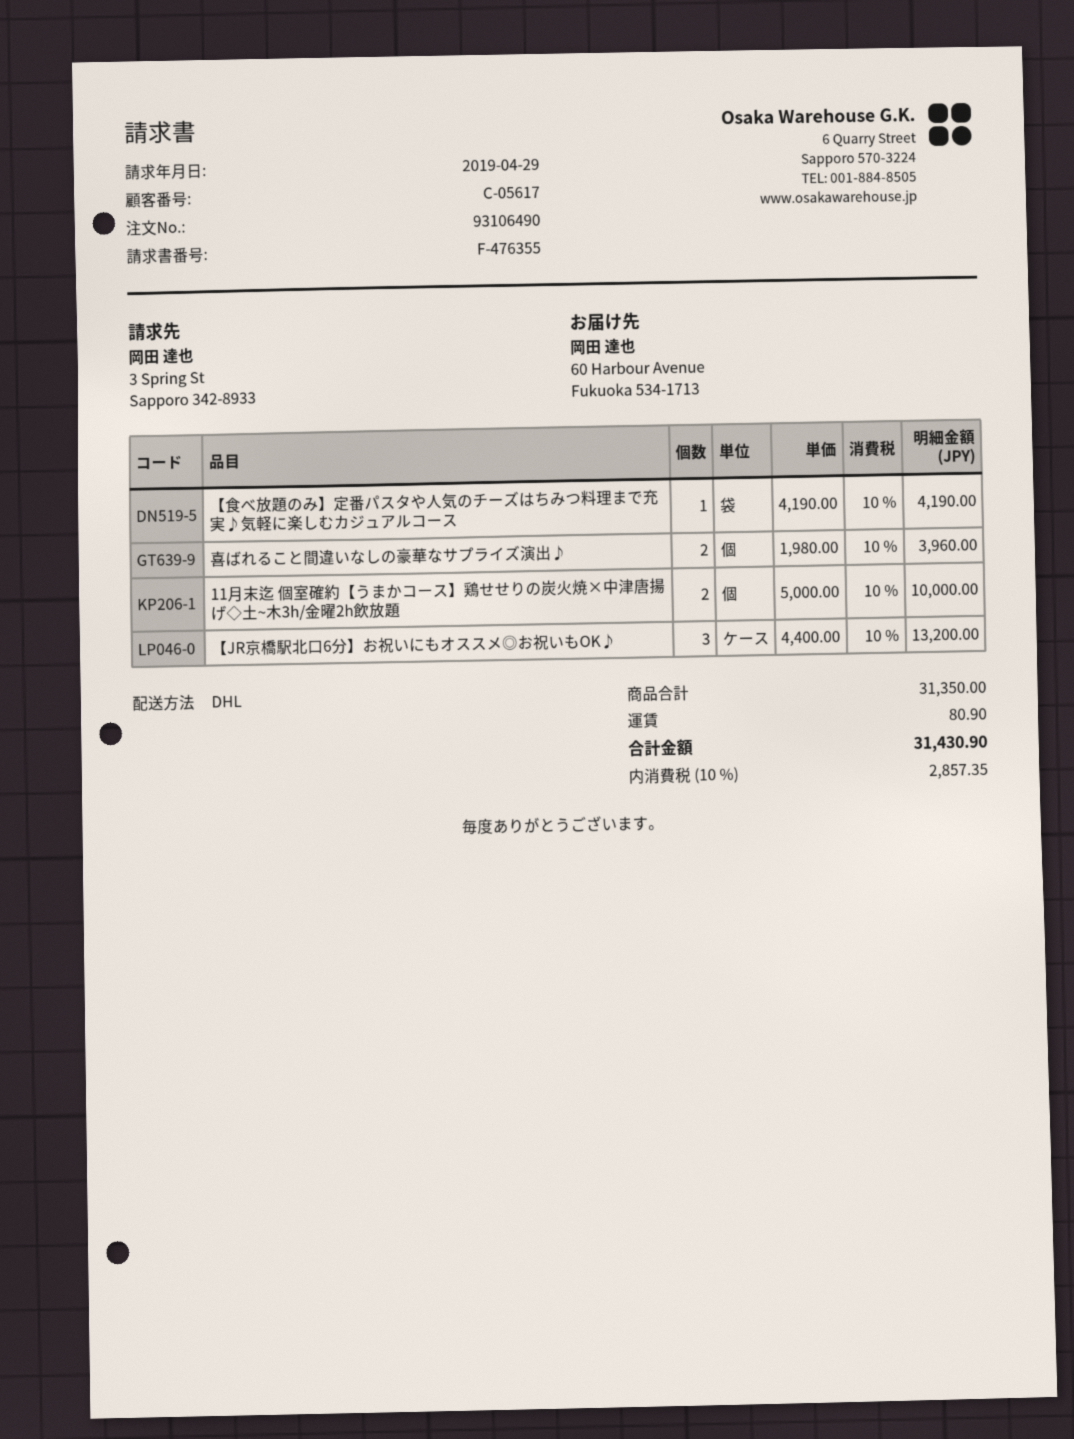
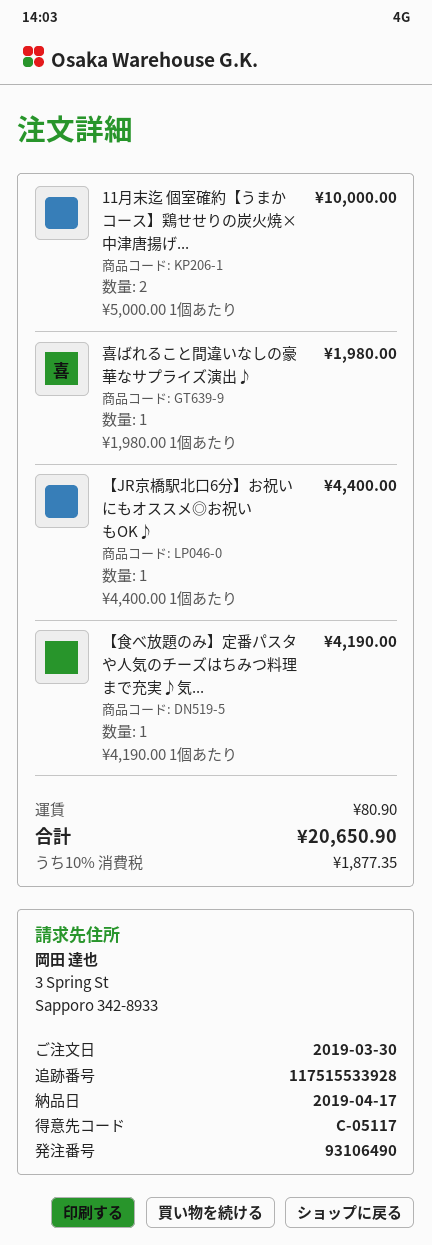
customer number: C-05617 -> C-05117
喜ばれること間違いなしの豪華なサプライズ演出♪: 2 x 1980.00 = 3960.00 -> 1 x 1980.00 = 1980.00
【JR京橋駅北口6分】お祝いにもオススメ◎お祝いもOK♪: 3 x 4400.00 = 13200.00 -> 1 x 4400.00 = 4400.00
tax: 10% = 2857.35 -> 10% = 1877.35
total: 31430.90 -> 20650.90

